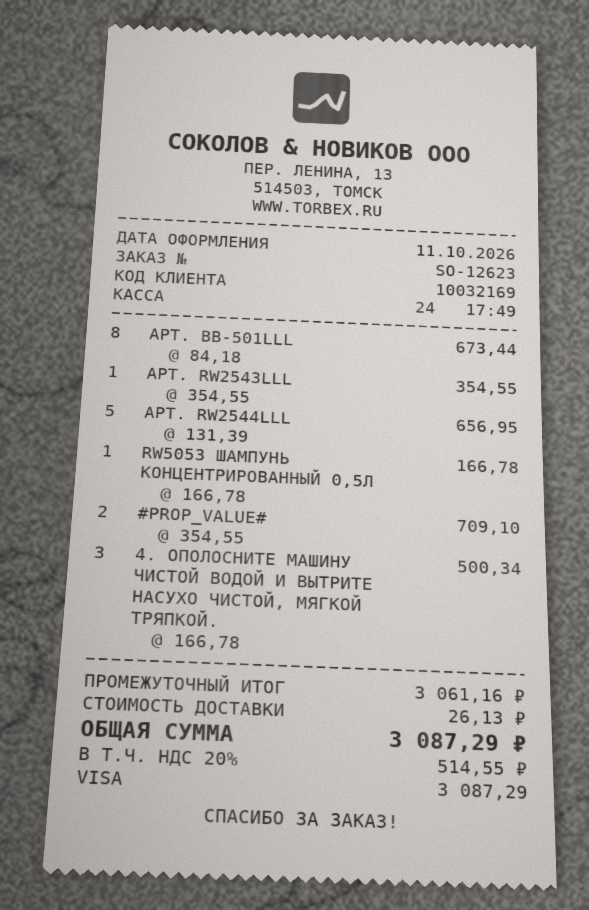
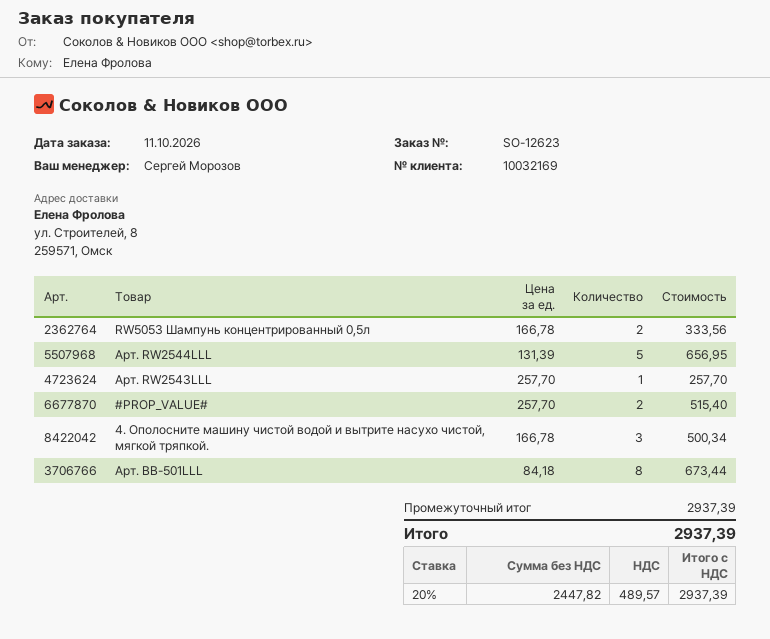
АРТ. RW2543LLL: 1 x 354.55 = 354.55 -> 1 x 257.70 = 257.70
RW5053 ШАМПУНЬ КОНЦЕНТРИРОВАННЫЙ 0,5Л: 1 x 166.78 = 166.78 -> 2 x 166.78 = 333.56
#PROP_VALUE#: 2 x 354.55 = 709.10 -> 2 x 257.70 = 515.40
subtotal: 3061.16 -> 2937.39
shipping: 26.13 -> none
tax: 20% = 514.55 -> 20% = 489.57
total: 3087.29 -> 2937.39

